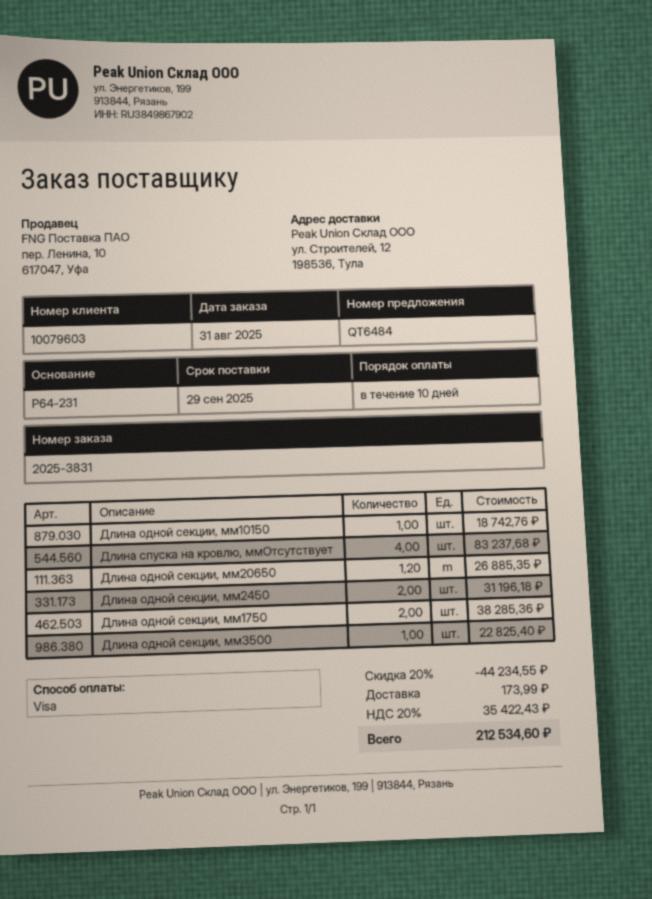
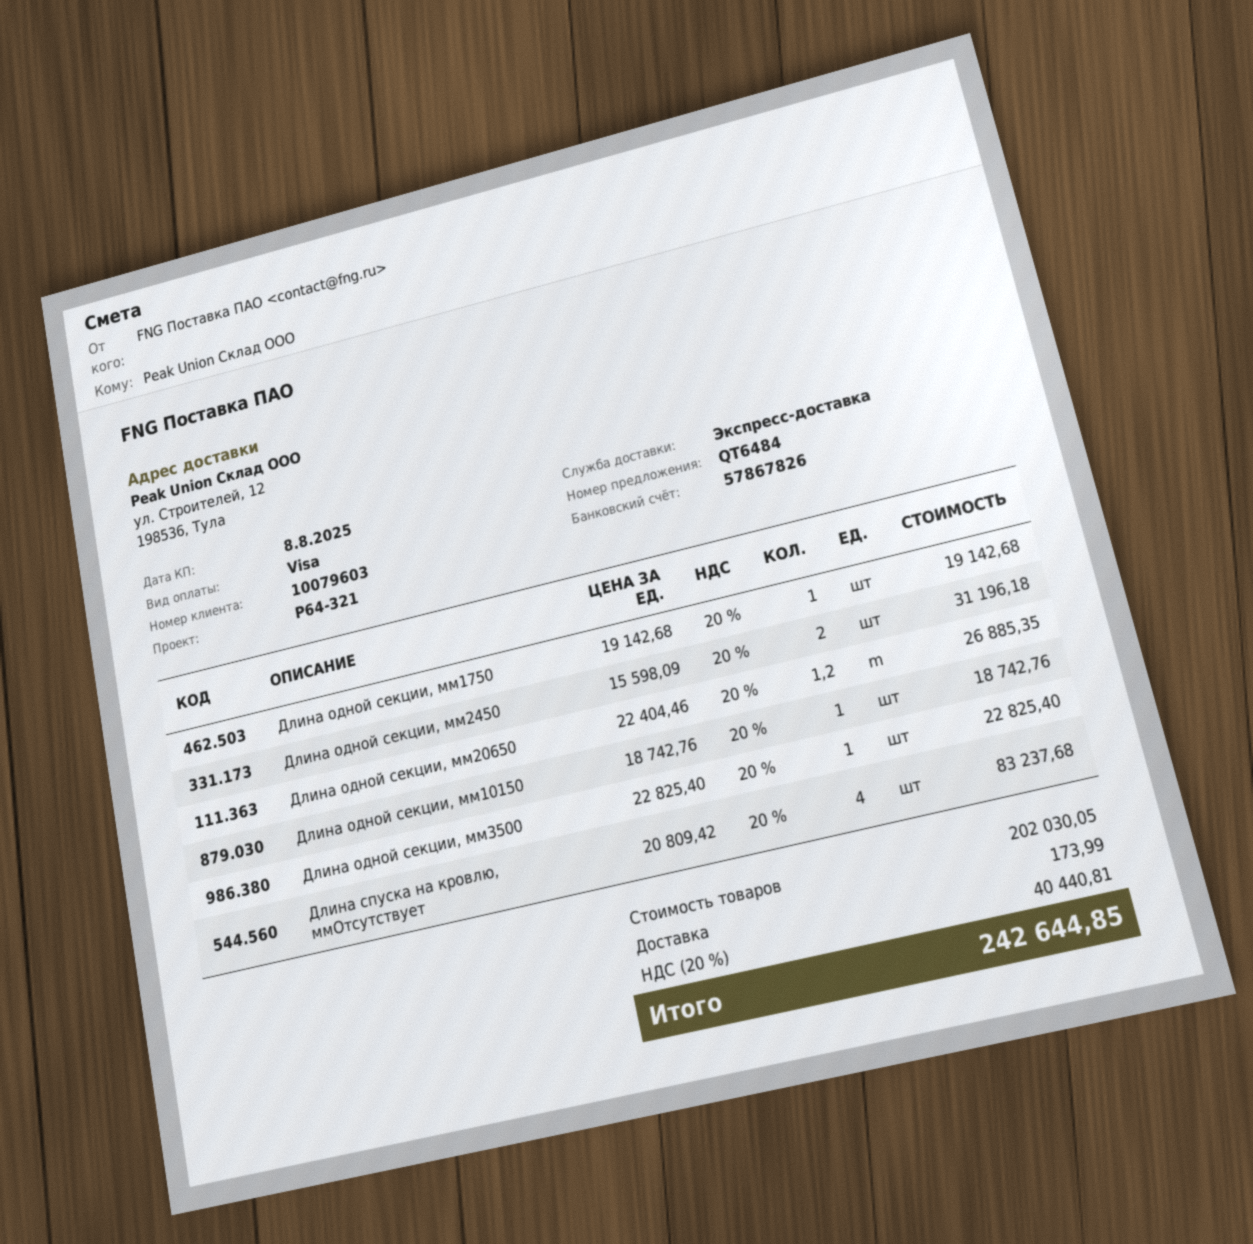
reference: P64-231 -> P64-321
Длина одной секции, мм1750: 2 for 38285.36 -> 1 for 19142.68
discount: 20% = 44234.55 -> none
tax: 20% = 35422.43 -> 20% = 40440.81
total: 212534.60 -> 242644.85

